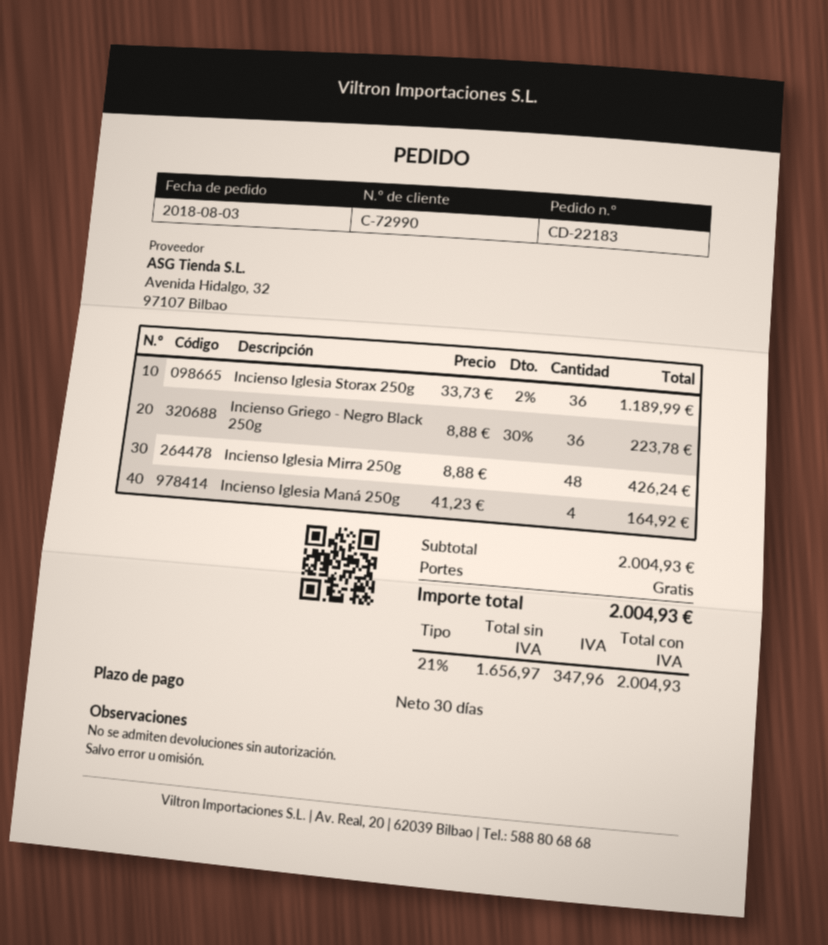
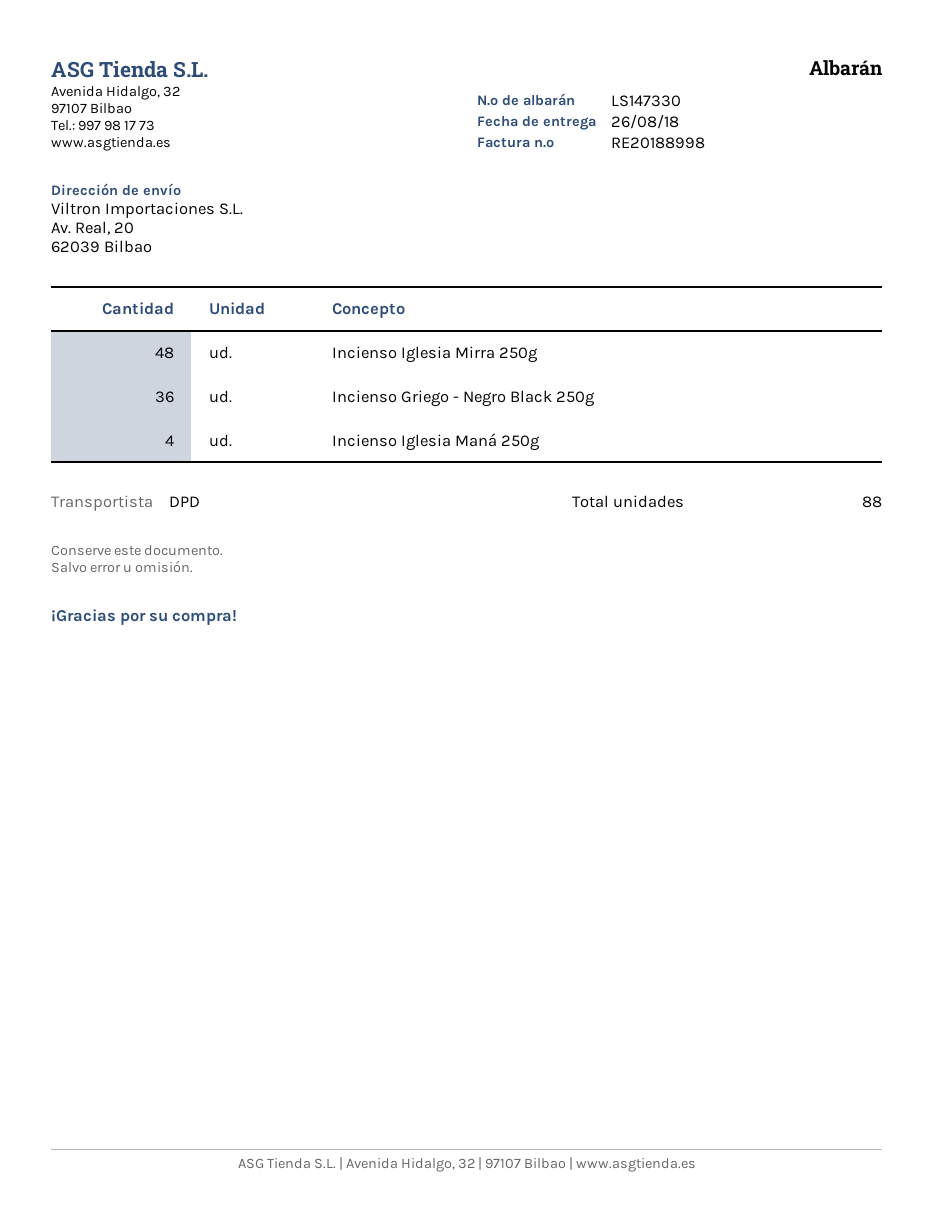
Incienso Iglesia Storax 250g: 36 -> none

